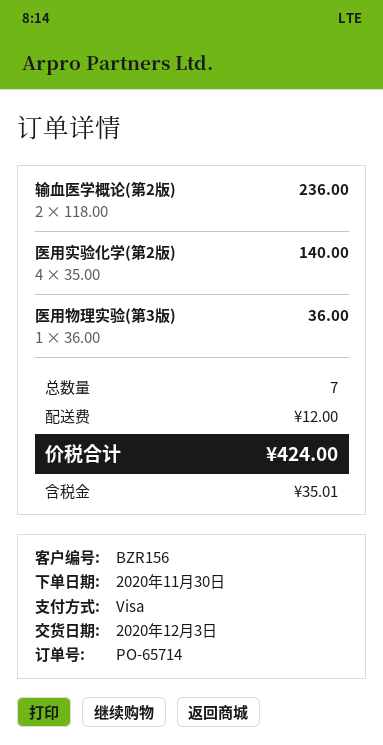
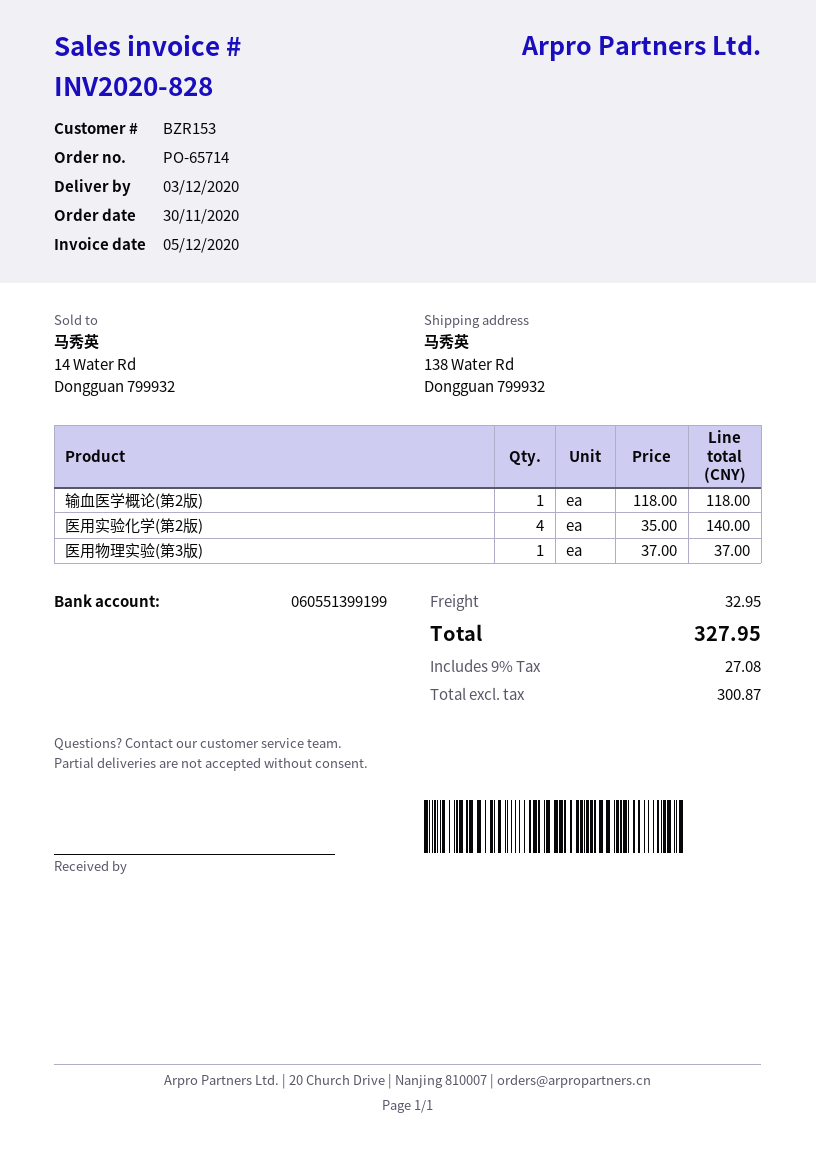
customer number: BZR156 -> BZR153
输血医学概论(第2版): 2 x 118.00 = 236.00 -> 1 x 118.00 = 118.00
医用物理实验(第3版): 1 x 36.00 = 36.00 -> 1 x 37.00 = 37.00
shipping: 12.00 -> 32.95
tax: 35.01 -> 27.08
total: 424.00 -> 327.95

